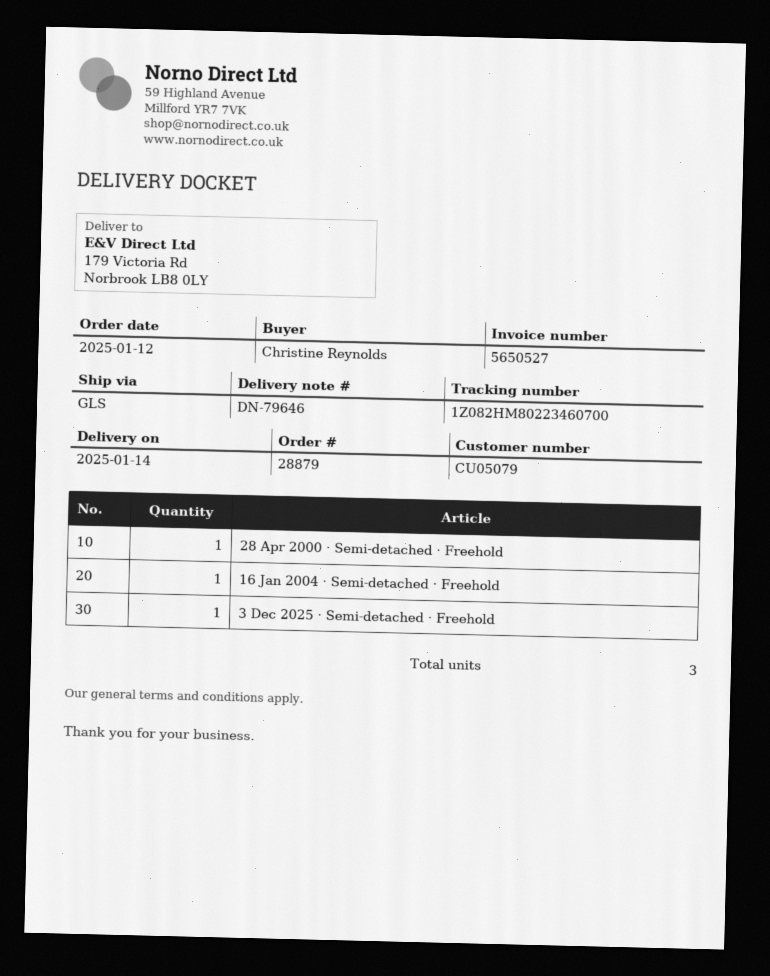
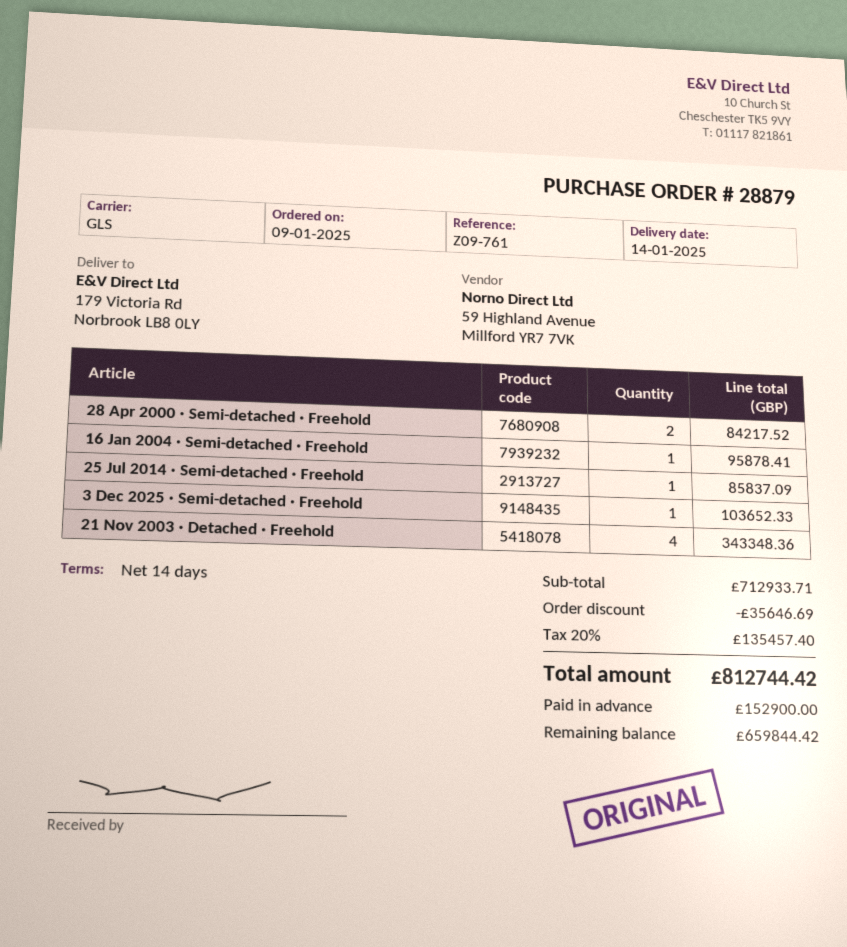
order date: 2025-01-12 -> 2025-01-09
28 Apr 2000 · Semi-detached · Freehold: 1 -> 2
25 Jul 2014 · Semi-detached · Freehold: none -> 1
21 Nov 2003 · Detached · Freehold: none -> 4

